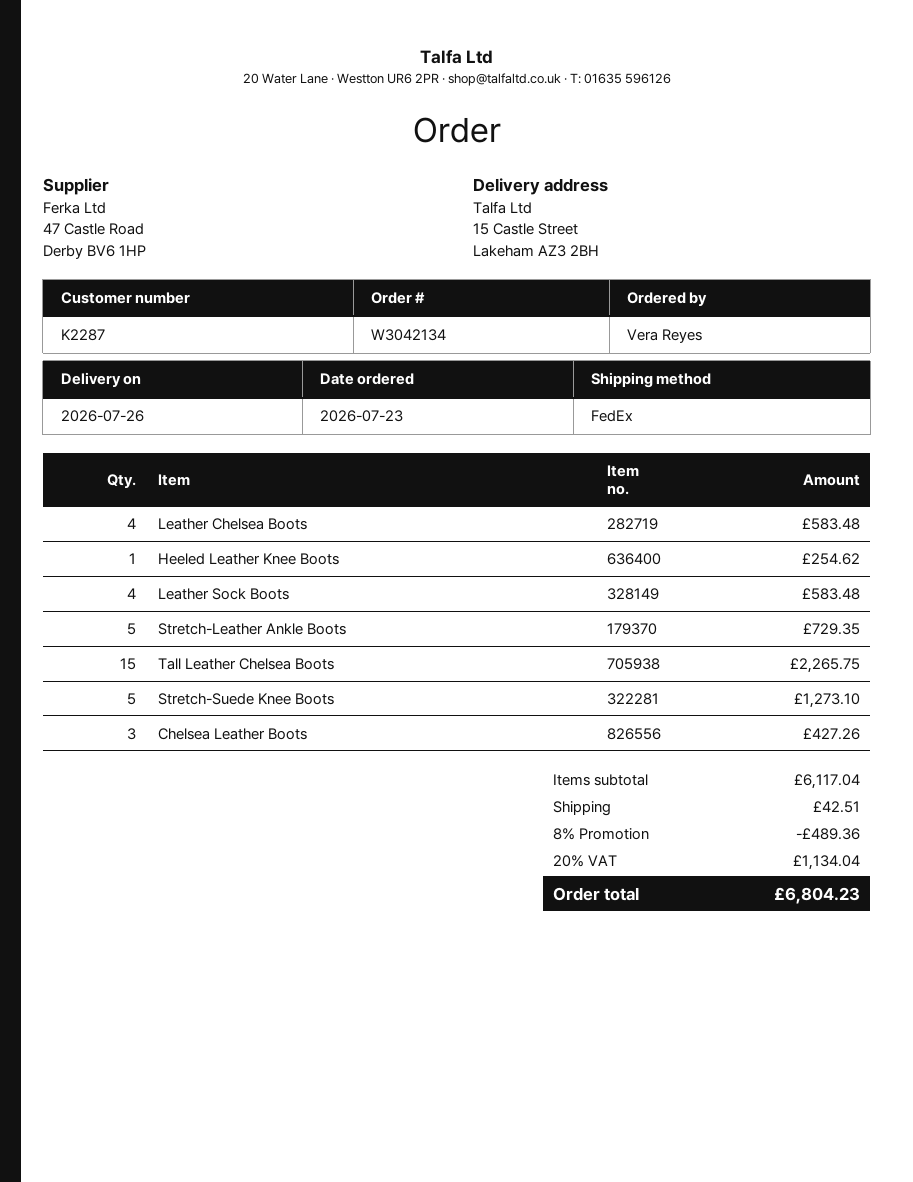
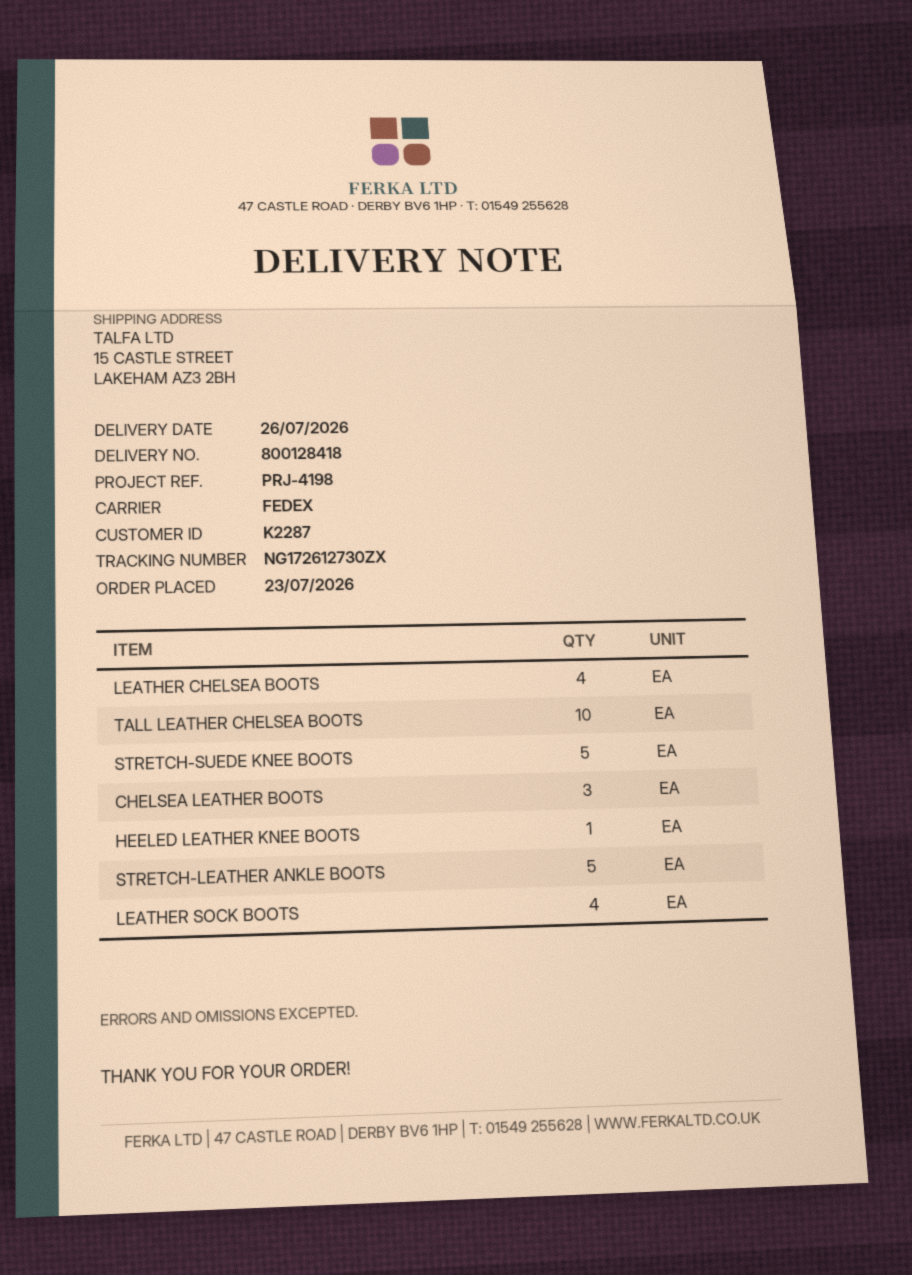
Tall Leather Chelsea Boots: 15 -> 10

